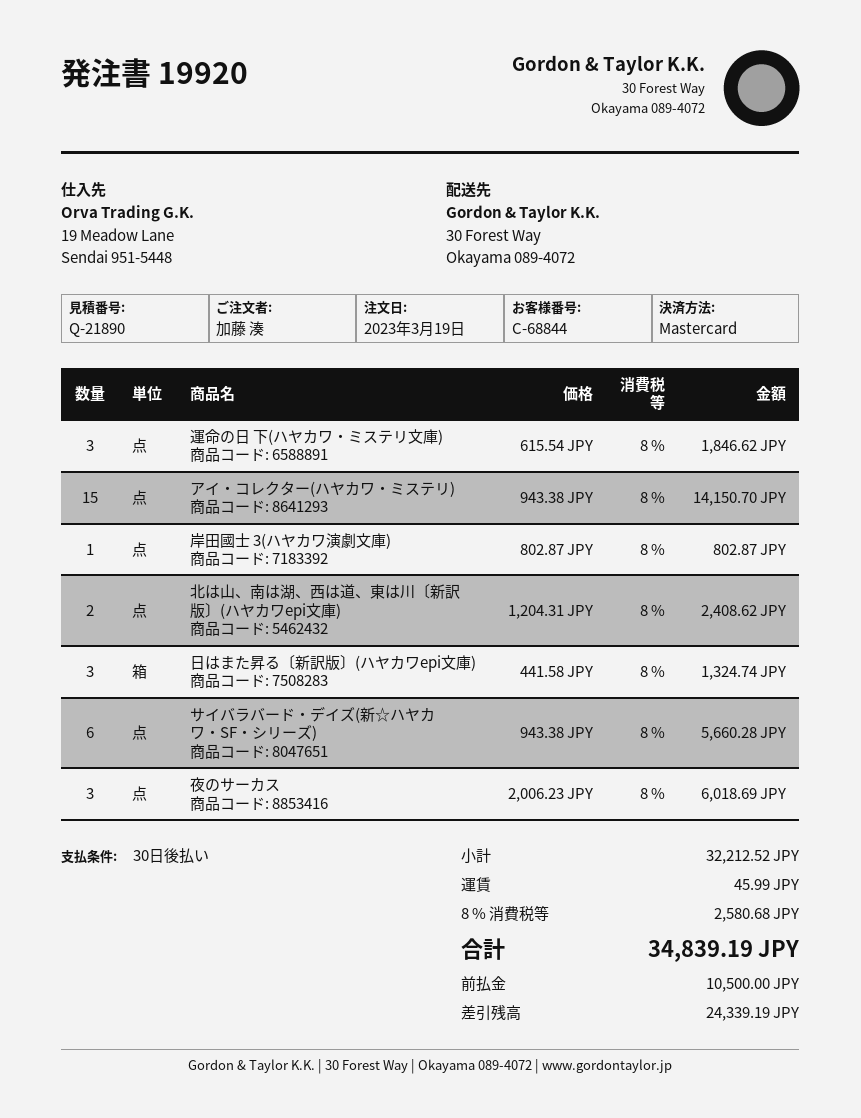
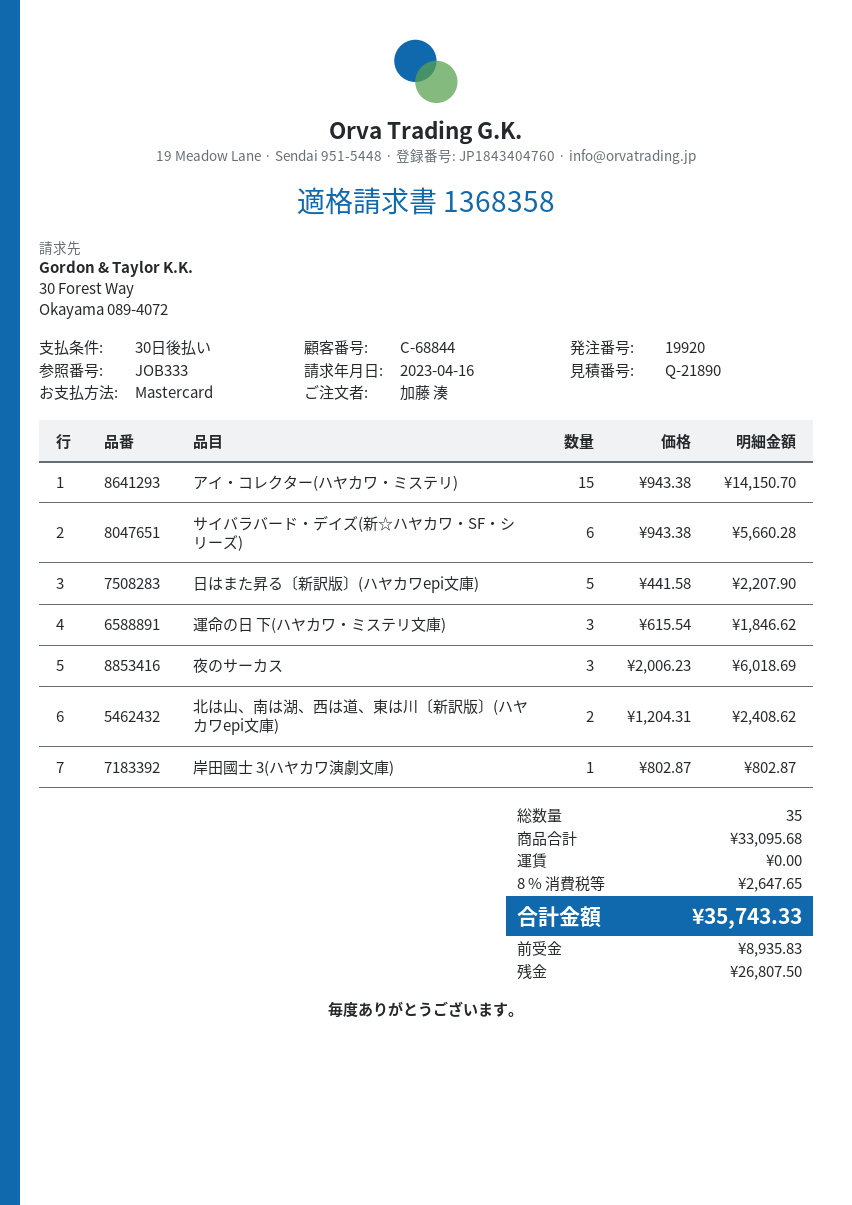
日はまた昇る〔新訳版〕(ハヤカワepi文庫): 3 x 441.58 = 1324.74 -> 5 x 441.58 = 2207.90
subtotal: 32212.52 -> 33095.68
shipping: 45.99 -> 0.00
tax: 8% = 2580.68 -> 8% = 2647.65
total: 34839.19 -> 35743.33
deposit: 10500.00 -> 8935.83
balance: 24339.19 -> 26807.50

